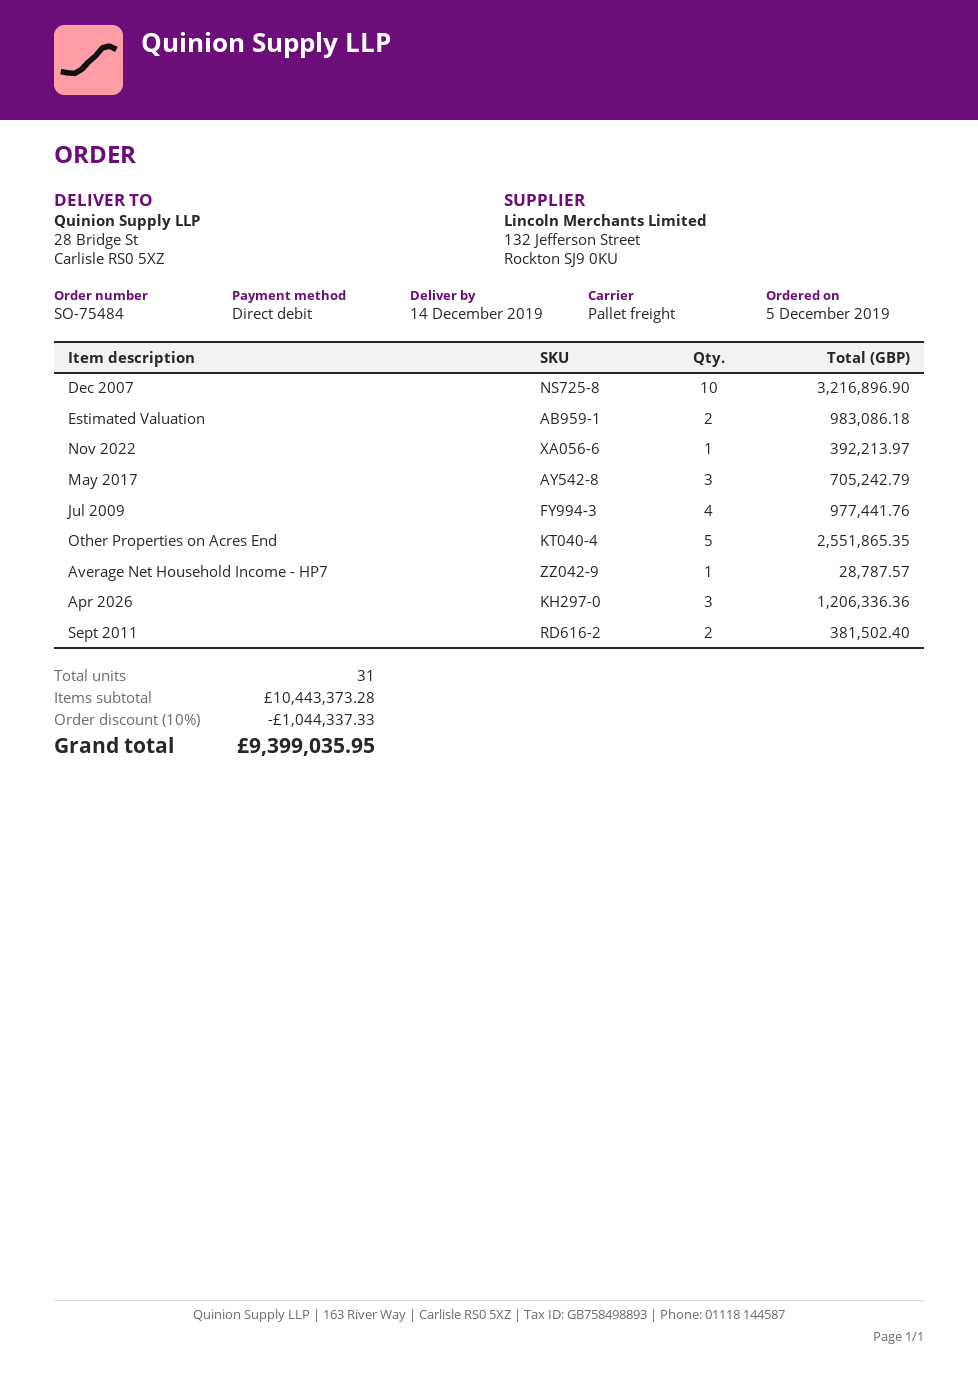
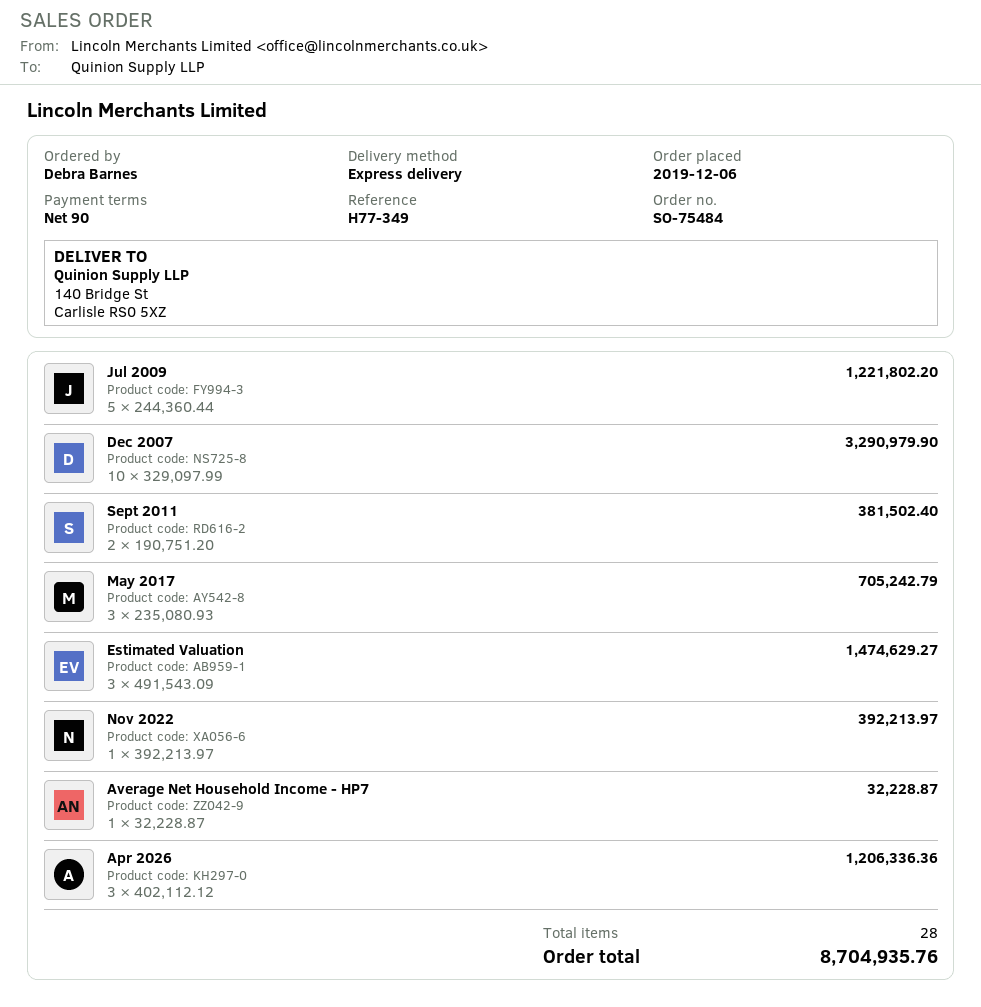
order date: 2019-12-05 -> 2019-12-06
shipping method: pallet freight -> express
ship to: 28 Bridge St, Carlisle RS0 5XZ -> 140 Bridge St, Carlisle RS0 5XZ
Dec 2007: 10 for 3216896.90 -> 10 for 3290979.90
Estimated Valuation: 2 for 983086.18 -> 3 for 1474629.27
Jul 2009: 4 for 977441.76 -> 5 for 1221802.20
Other Properties on Acres End: 5 for 2551865.35 -> none
Average Net Household Income - HP7: 1 for 28787.57 -> 1 for 32228.87
total quantity: 31 -> 28
discount: 10% = 1044337.33 -> none
total: 9399035.95 -> 8704935.76

